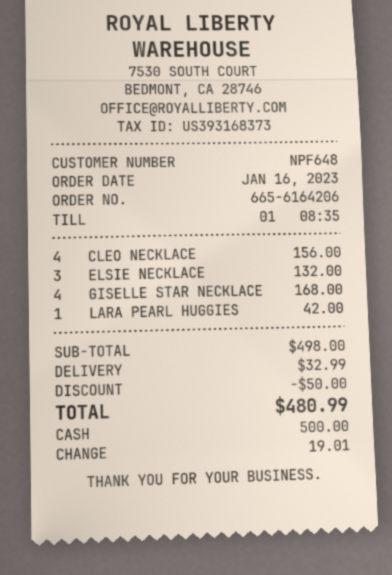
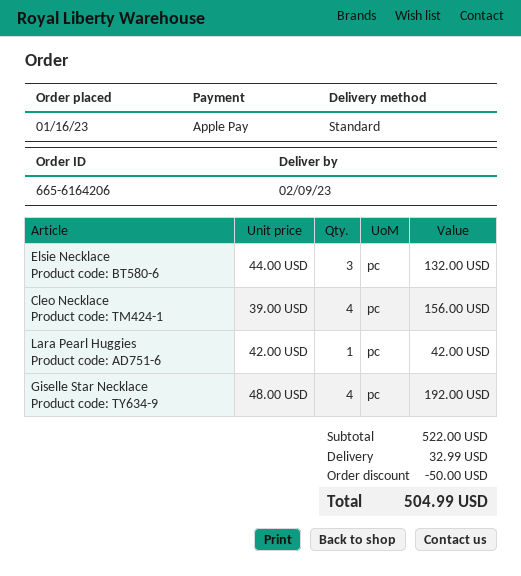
payment method: cash -> Apple Pay
GISELLE STAR NECKLACE: 4 for 168.00 -> 4 for 192.00
subtotal: 498.00 -> 522.00
total: 480.99 -> 504.99

